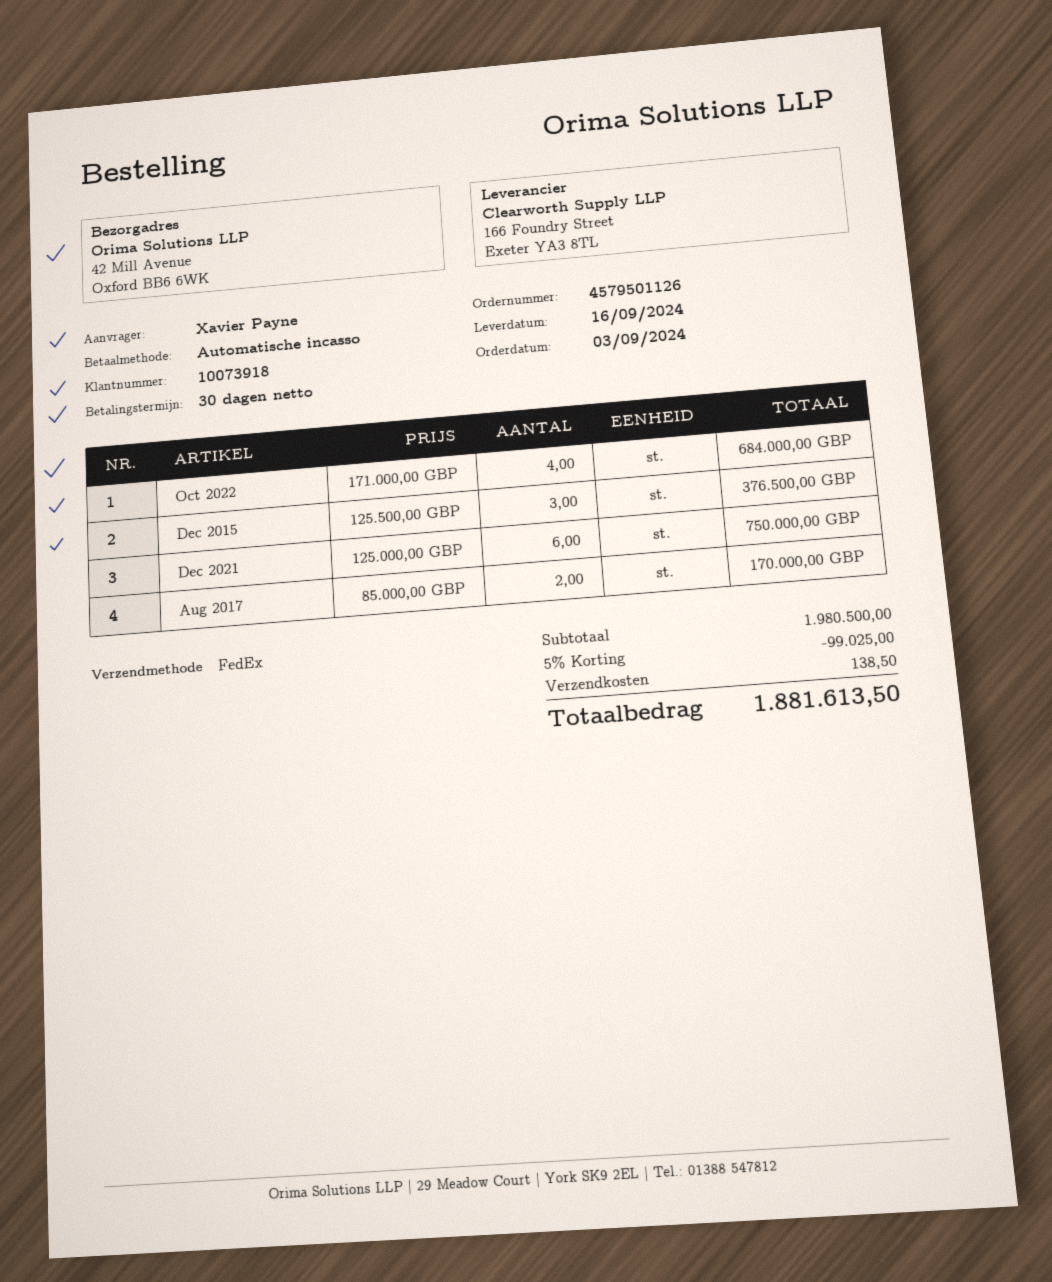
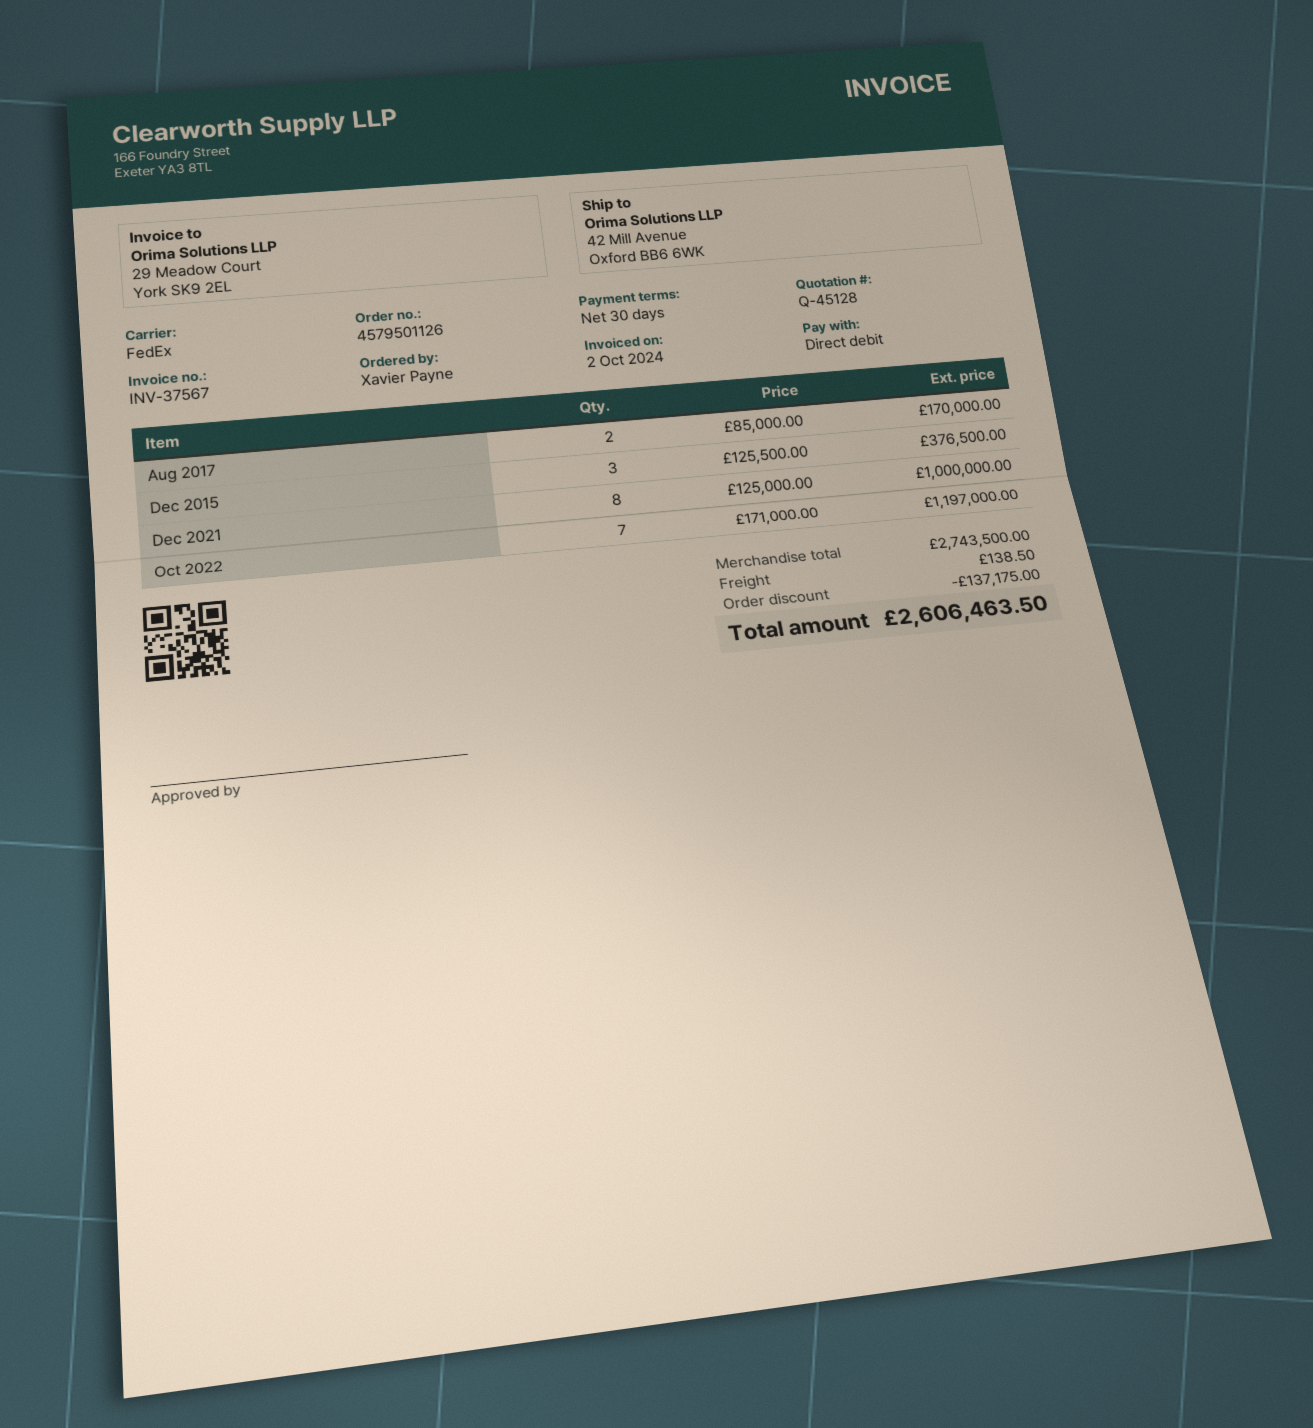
Oct 2022: 4 x 171000.00 = 684000.00 -> 7 x 171000.00 = 1197000.00
Dec 2021: 6 x 125000.00 = 750000.00 -> 8 x 125000.00 = 1000000.00
subtotal: 1980500.00 -> 2743500.00
discount: 99025.00 -> 137175.00
total: 1881613.50 -> 2606463.50

